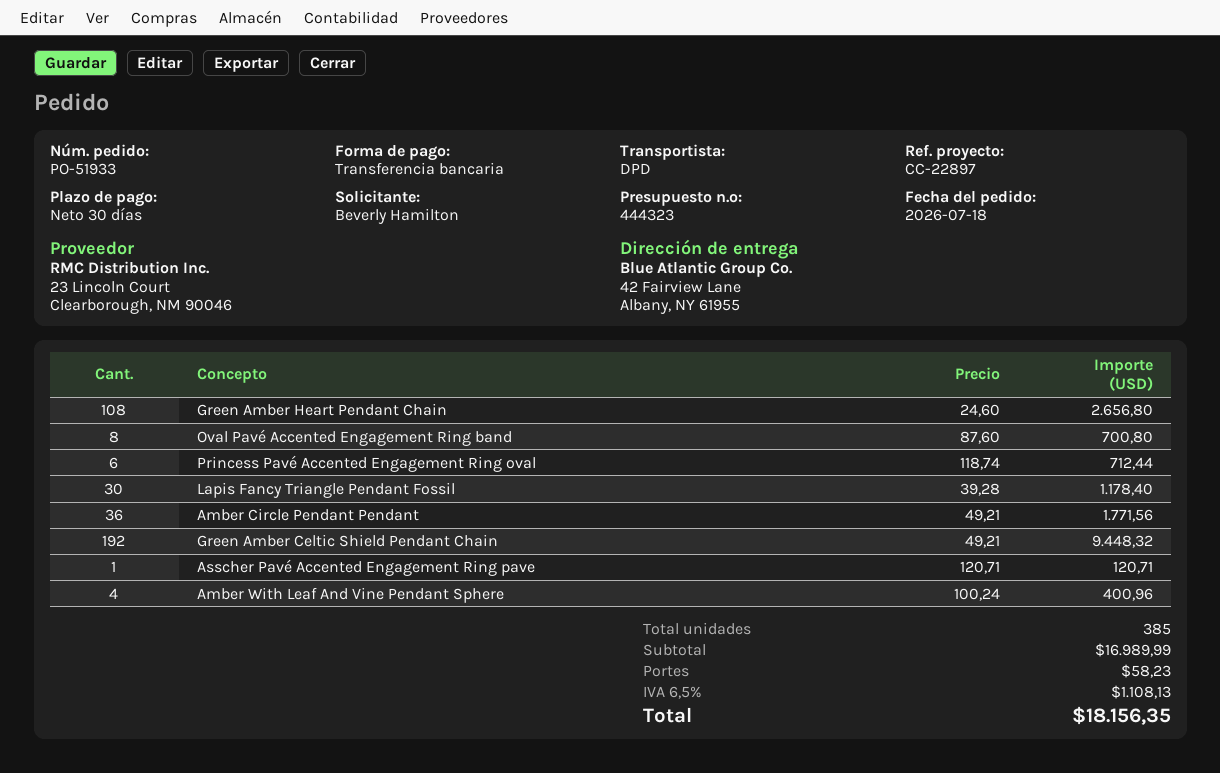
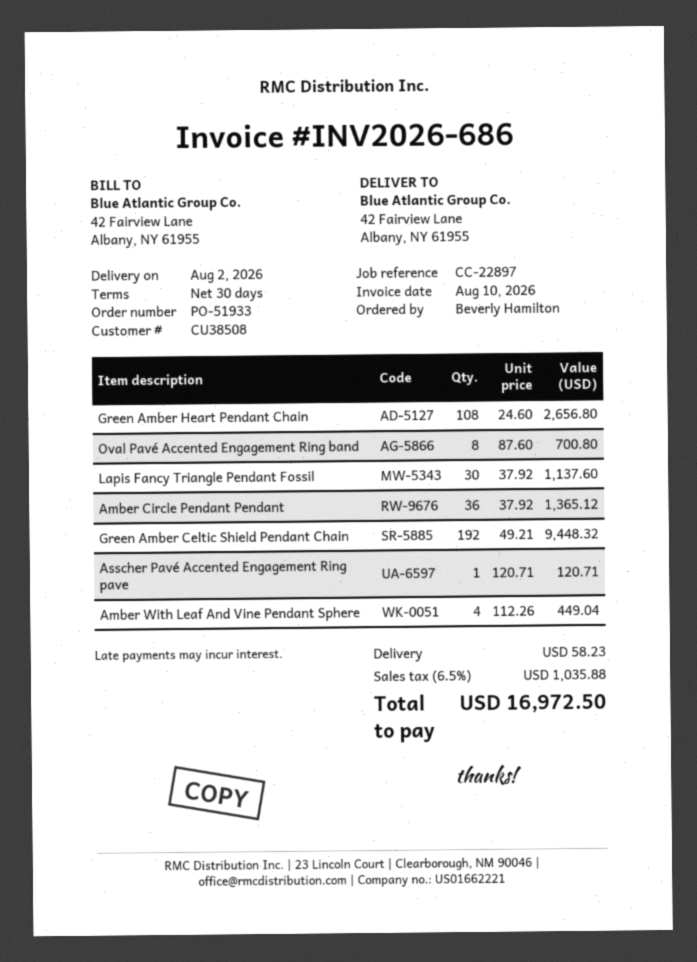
Princess Pavé Accented Engagement Ring oval: 6 x 118.74 = 712.44 -> none
Lapis Fancy Triangle Pendant Fossil: 30 x 39.28 = 1178.40 -> 30 x 37.92 = 1137.60
Amber Circle Pendant Pendant: 36 x 49.21 = 1771.56 -> 36 x 37.92 = 1365.12
Amber With Leaf And Vine Pendant Sphere: 4 x 100.24 = 400.96 -> 4 x 112.26 = 449.04
tax: 6.5% = 1108.13 -> 6.5% = 1035.88
total: 18156.35 -> 16972.50

